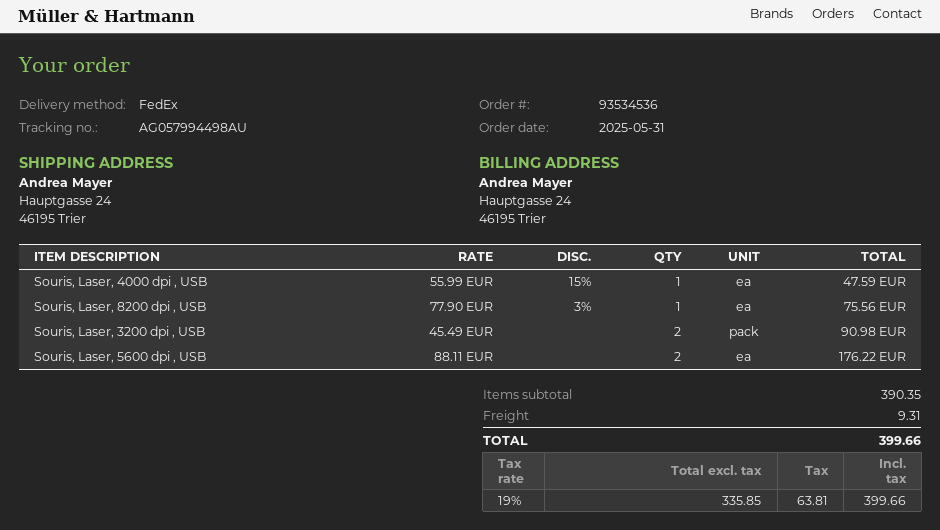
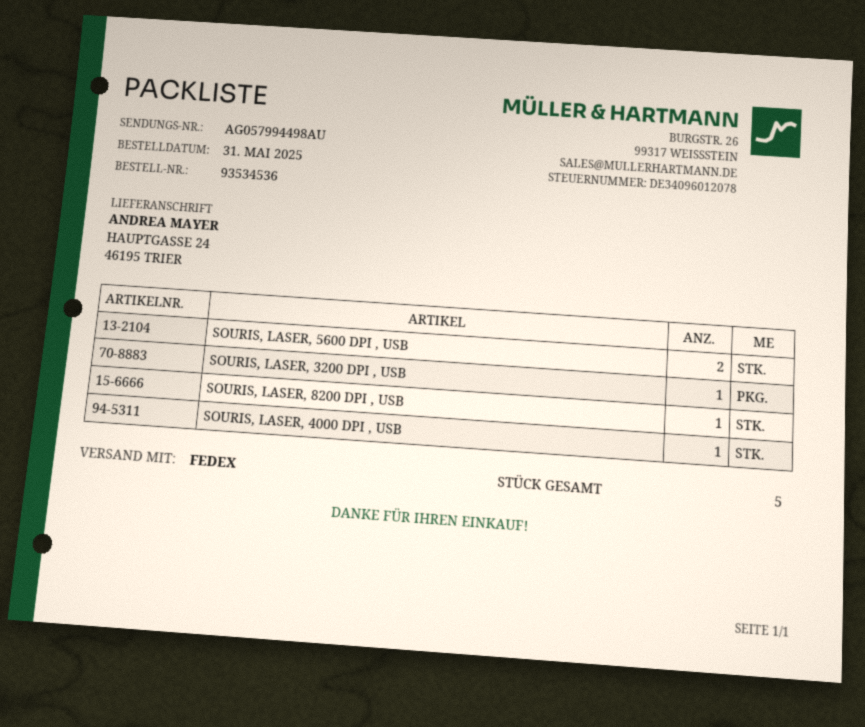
Souris, Laser, 3200 dpi , USB: 2 -> 1

